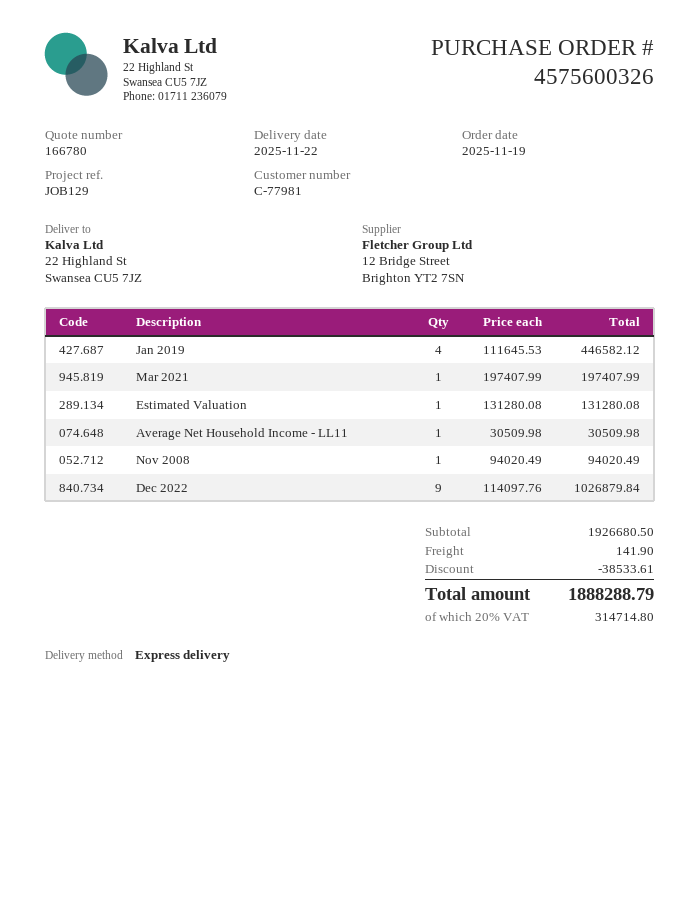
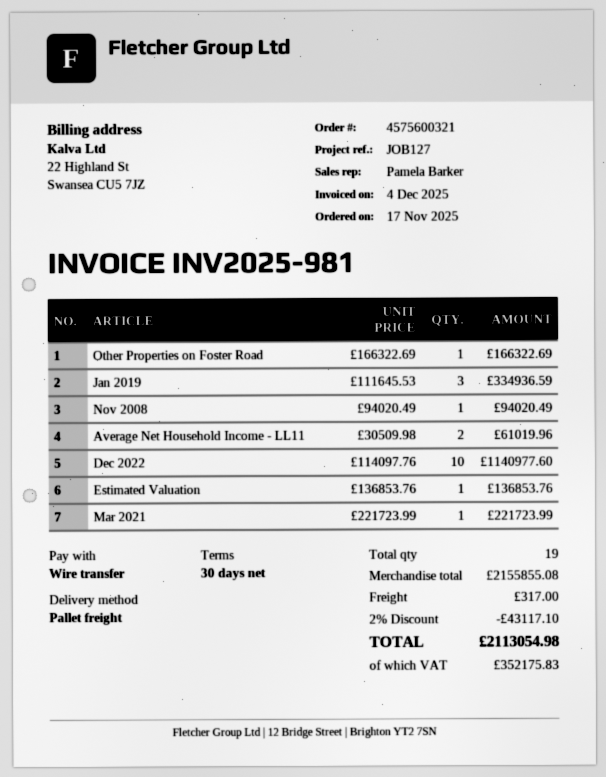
order number: 4575600326 -> 4575600321
order date: 2025-11-19 -> 2025-11-17
reference: JOB129 -> JOB127
shipping method: express -> pallet freight
Jan 2019: 4 x 111645.53 = 446582.12 -> 3 x 111645.53 = 334936.59
Mar 2021: 1 x 197407.99 = 197407.99 -> 1 x 221723.99 = 221723.99
Estimated Valuation: 1 x 131280.08 = 131280.08 -> 1 x 136853.76 = 136853.76
Average Net Household Income - LL11: 1 x 30509.98 = 30509.98 -> 2 x 30509.98 = 61019.96
Dec 2022: 9 x 114097.76 = 1026879.84 -> 10 x 114097.76 = 1140977.60
Other Properties on Foster Road: none -> 1 x 166322.69 = 166322.69
subtotal: 1926680.50 -> 2155855.08
discount: 38533.61 -> 43117.10
shipping: 141.90 -> 317.00
tax: 314714.80 -> 352175.83
total: 1888288.79 -> 2113054.98

